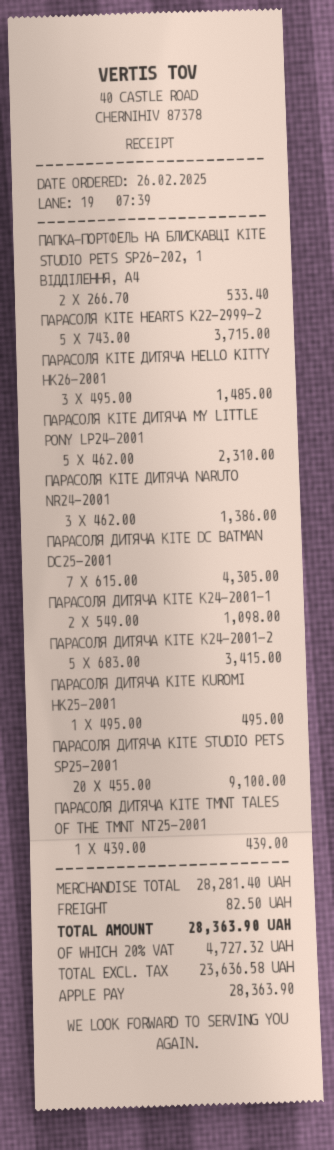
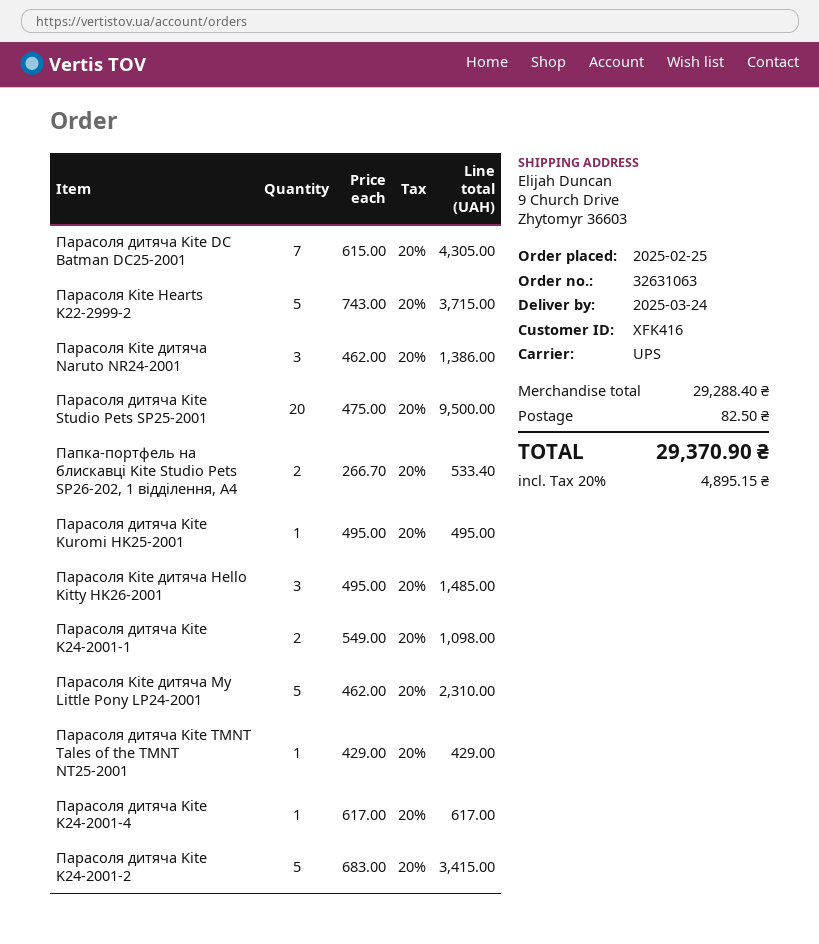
order date: 2025-02-26 -> 2025-02-25
ПАРАСОЛЯ ДИТЯЧА KITE STUDIO PETS SP25-2001: 20 x 455.00 = 9100.00 -> 20 x 475.00 = 9500.00
ПАРАСОЛЯ ДИТЯЧА KITE TMNT TALES OF THE TMNT NT25-2001: 1 x 439.00 = 439.00 -> 1 x 429.00 = 429.00
Парасоля дитяча Kite K24-2001-4: none -> 1 x 617.00 = 617.00
subtotal: 28281.40 -> 29288.40
tax: 20% = 4727.32 -> 20% = 4895.15
total: 28363.90 -> 29370.90

